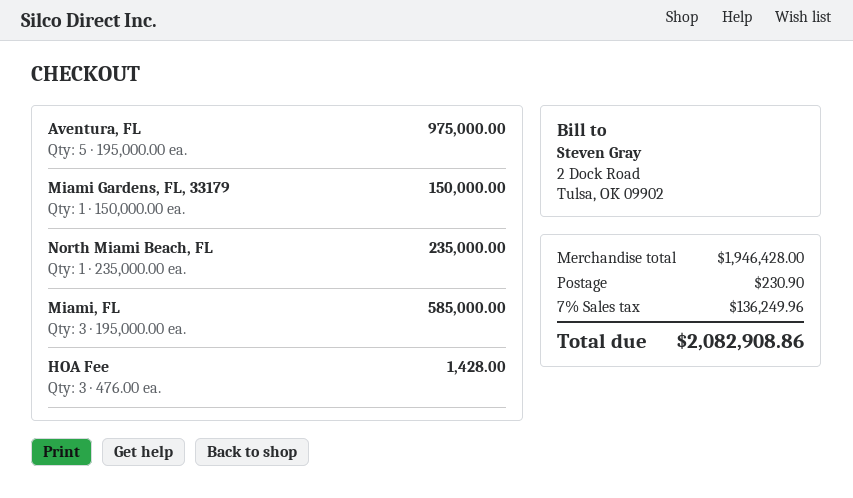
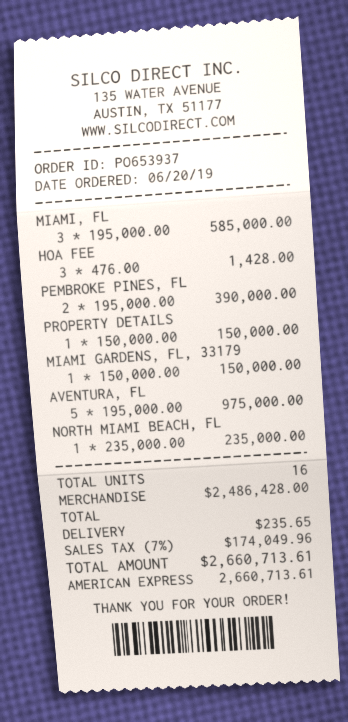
PEMBROKE PINES, FL: none -> 2 x 195000.00 = 390000.00
PROPERTY DETAILS: none -> 1 x 150000.00 = 150000.00
subtotal: 1946428.00 -> 2486428.00
shipping: 230.90 -> 235.65
tax: 7% = 136249.96 -> 7% = 174049.96
total: 2082908.86 -> 2660713.61

